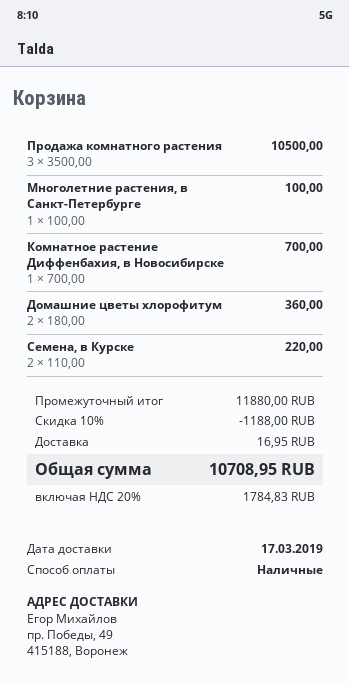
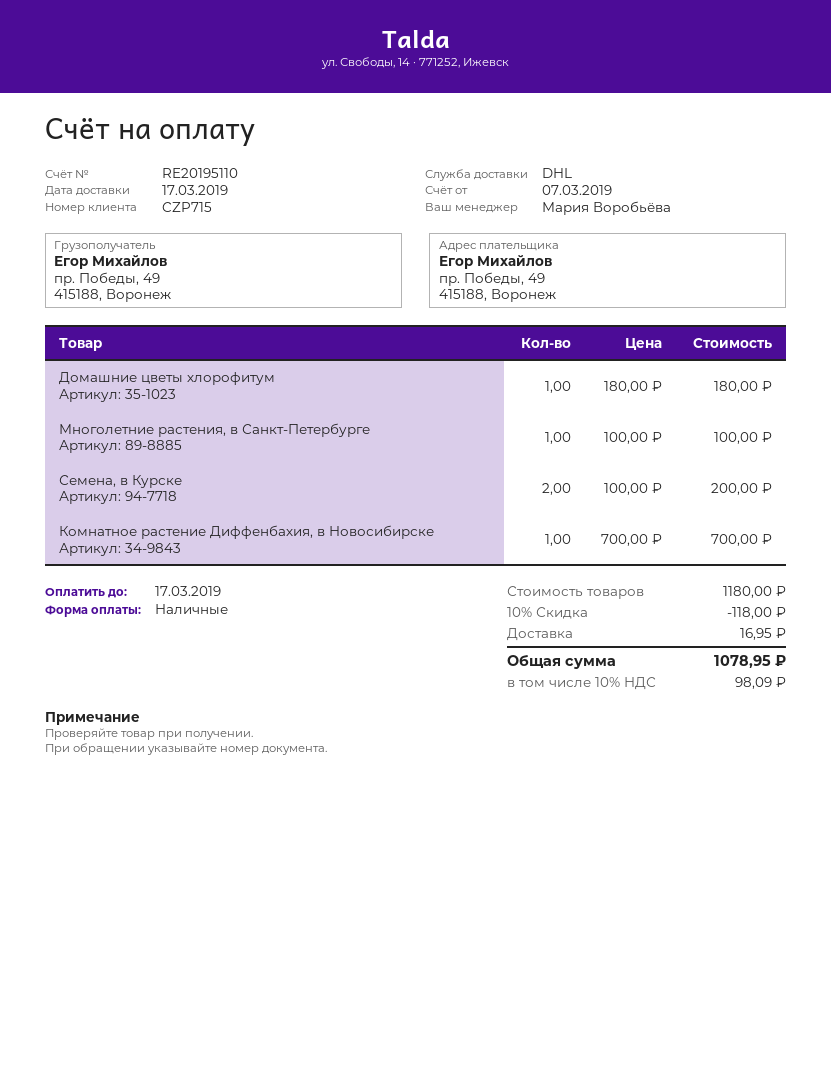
Продажа комнатного растения: 3 x 3500.00 = 10500.00 -> none
Домашние цветы хлорофитум: 2 x 180.00 = 360.00 -> 1 x 180.00 = 180.00
Семена, в Курске: 2 x 110.00 = 220.00 -> 2 x 100.00 = 200.00
subtotal: 11880.00 -> 1180.00
discount: 10% = 1188.00 -> 10% = 118.00
tax: 20% = 1784.83 -> 10% = 98.09
total: 10708.95 -> 1078.95

